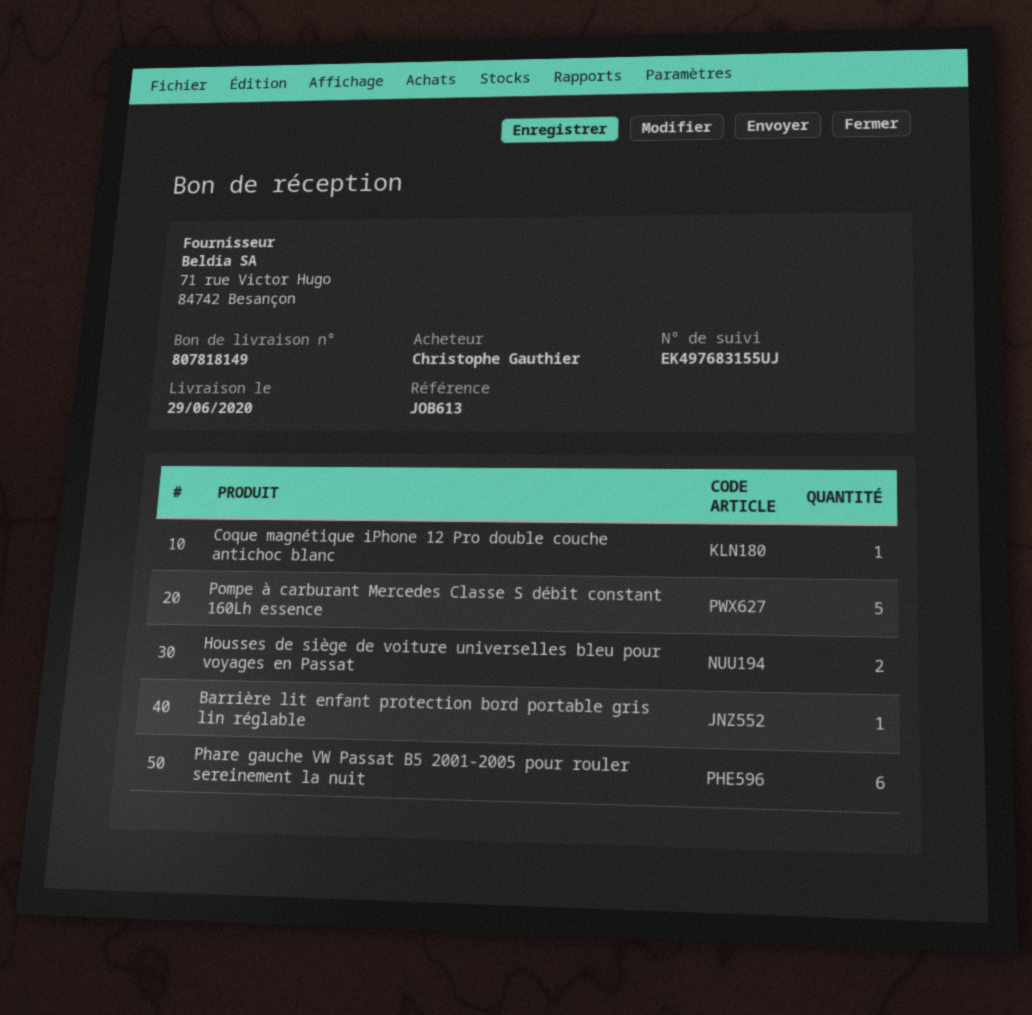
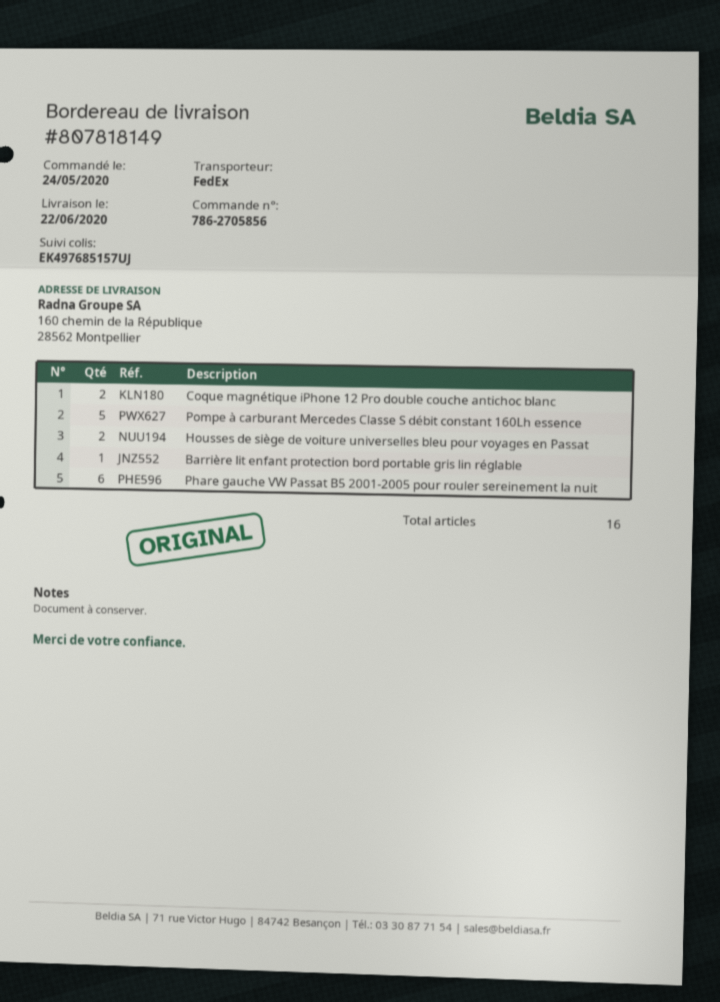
delivery date: 2020-06-29 -> 2020-06-22
tracking number: EK497683155UJ -> EK497685157UJ
Coque magnétique iPhone 12 Pro double couche antichoc blanc: 1 -> 2

